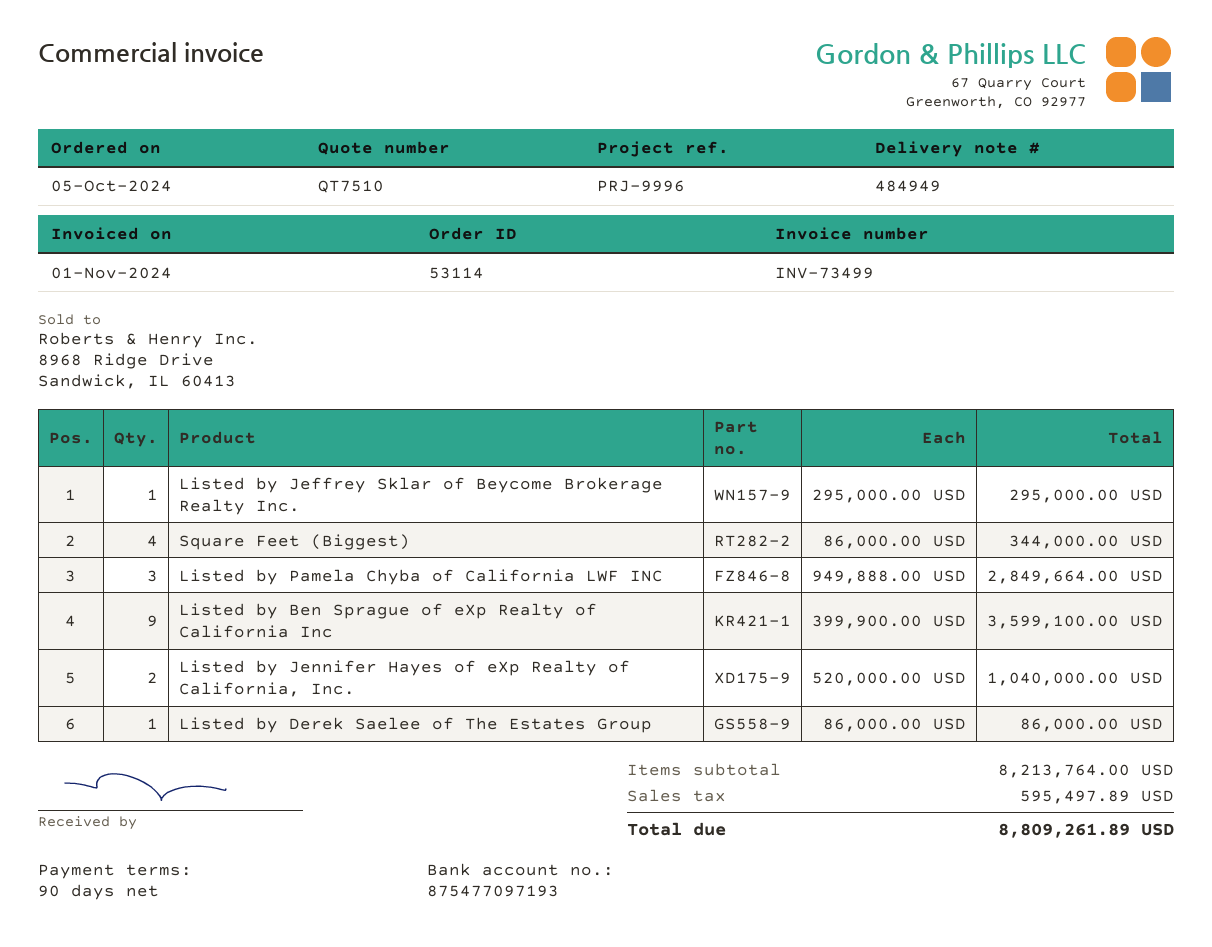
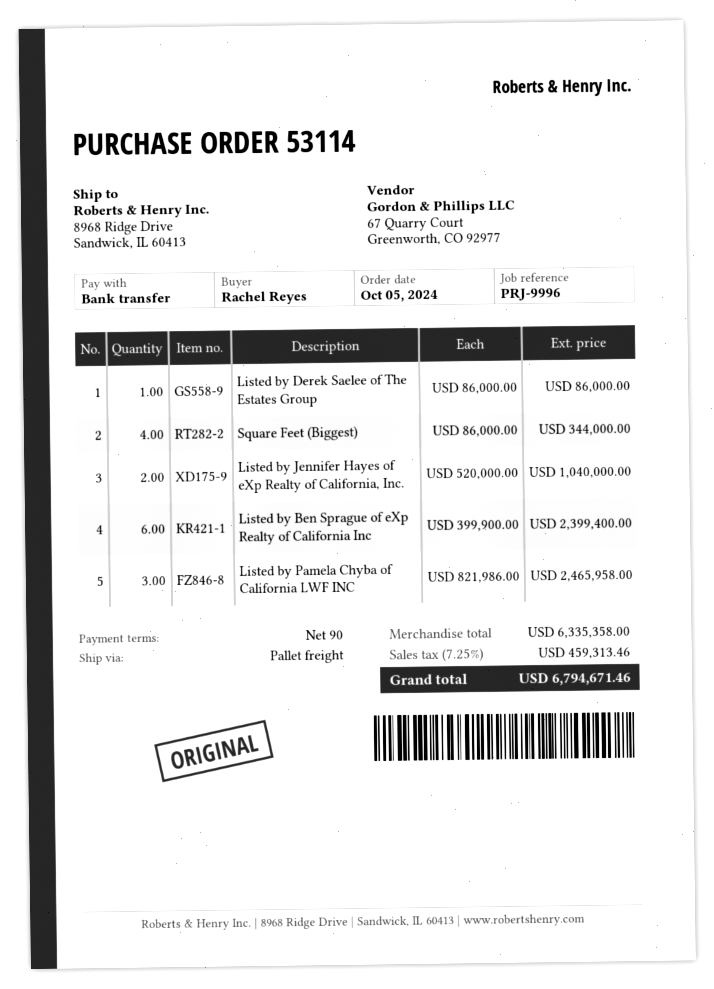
Listed by Jeffrey Sklar of Beycome Brokerage Realty Inc.: 1 x 295000.00 = 295000.00 -> none
Listed by Pamela Chyba of California LWF INC: 3 x 949888.00 = 2849664.00 -> 3 x 821986.00 = 2465958.00
Listed by Ben Sprague of eXp Realty of California Inc: 9 x 399900.00 = 3599100.00 -> 6 x 399900.00 = 2399400.00
subtotal: 8213764.00 -> 6335358.00
tax: 595497.89 -> 459313.46
total: 8809261.89 -> 6794671.46

